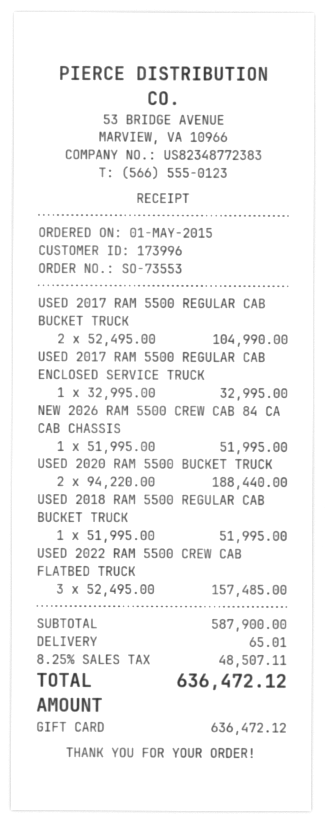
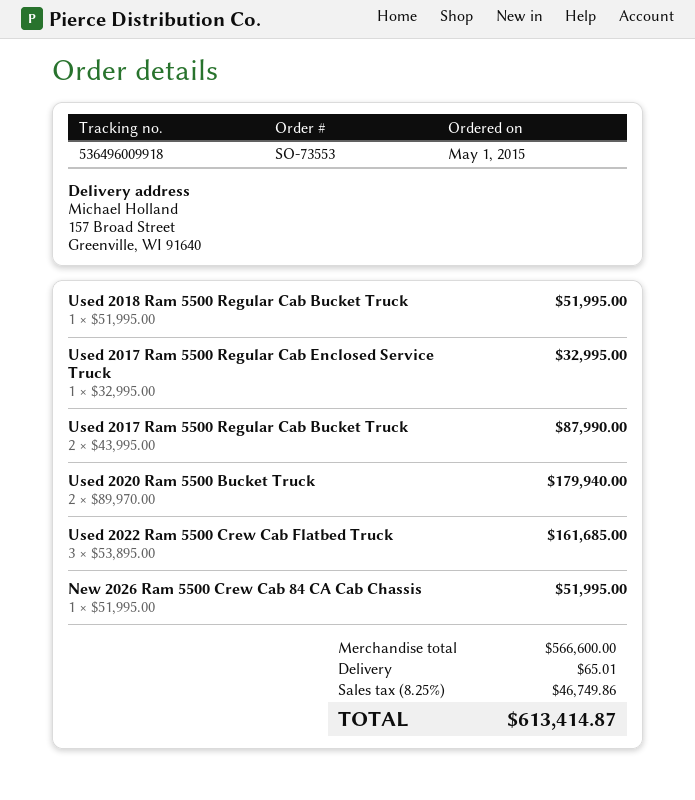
USED 2017 RAM 5500 REGULAR CAB BUCKET TRUCK: 2 x 52495.00 = 104990.00 -> 2 x 43995.00 = 87990.00
USED 2020 RAM 5500 BUCKET TRUCK: 2 x 94220.00 = 188440.00 -> 2 x 89970.00 = 179940.00
USED 2022 RAM 5500 CREW CAB FLATBED TRUCK: 3 x 52495.00 = 157485.00 -> 3 x 53895.00 = 161685.00
subtotal: 587900.00 -> 566600.00
tax: 8.25% = 48507.11 -> 8.25% = 46749.86
total: 636472.12 -> 613414.87

